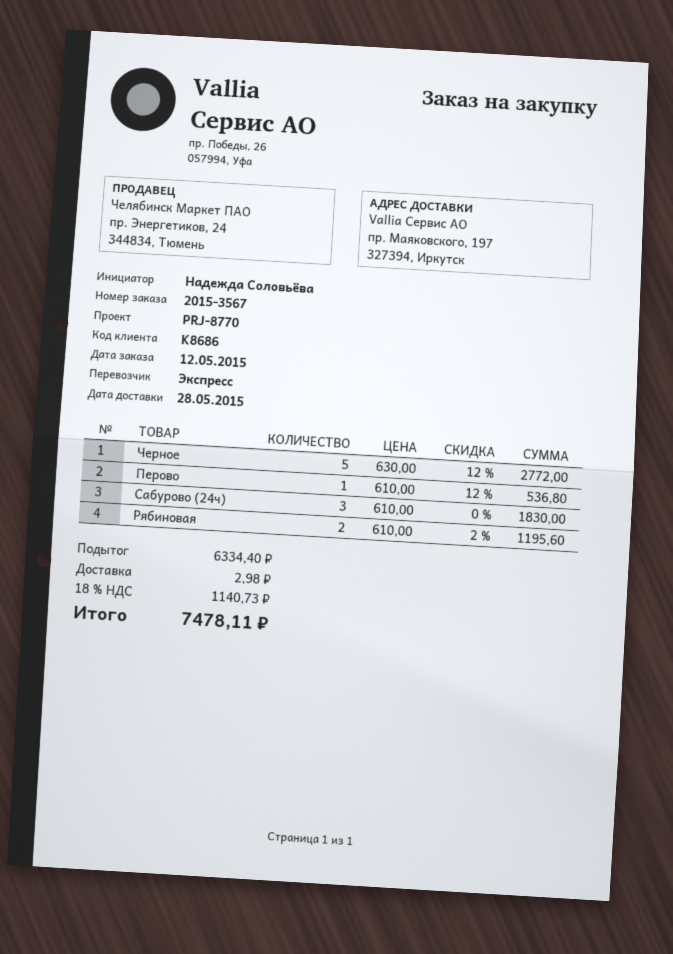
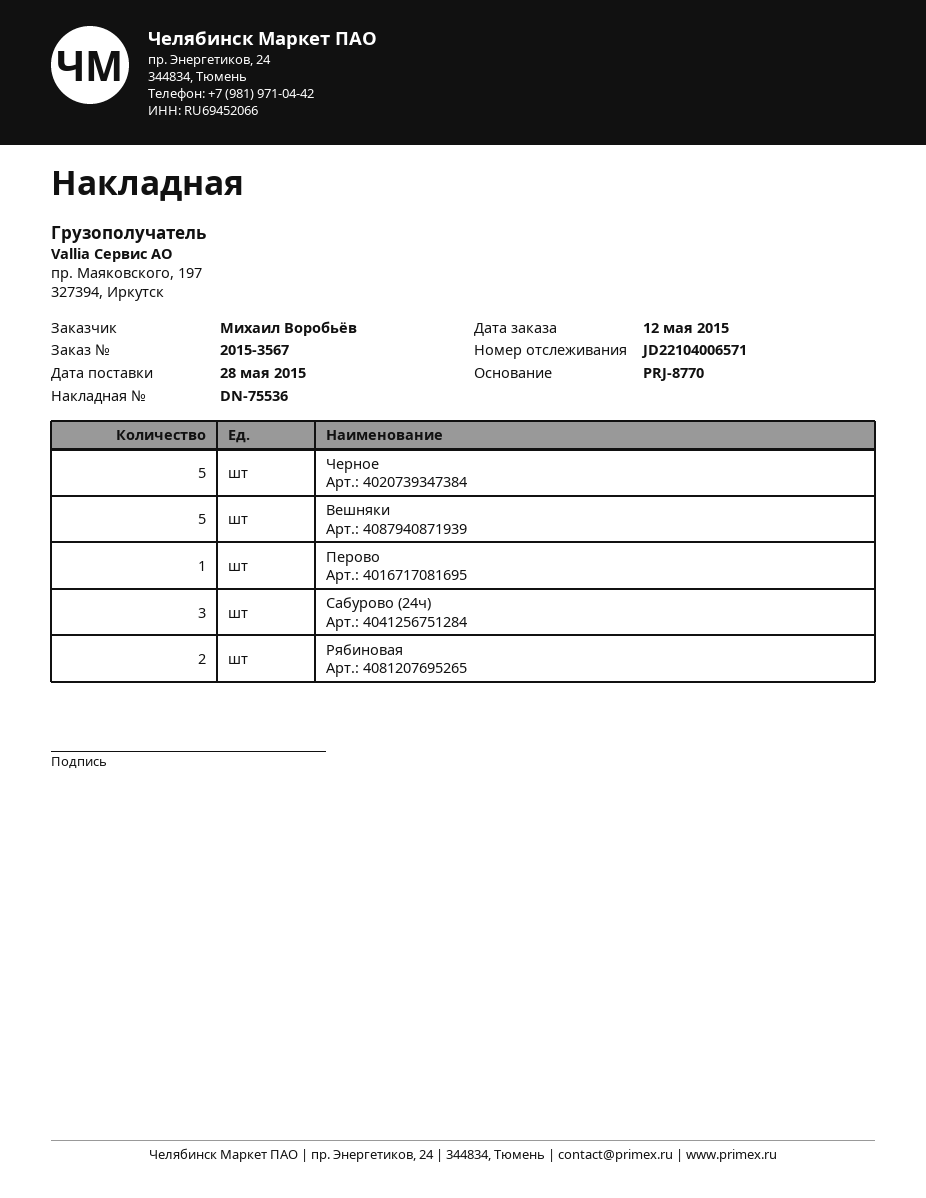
ordered by: Надежда Соловьёва -> Михаил Воробьёв
Вешняки: none -> 5

